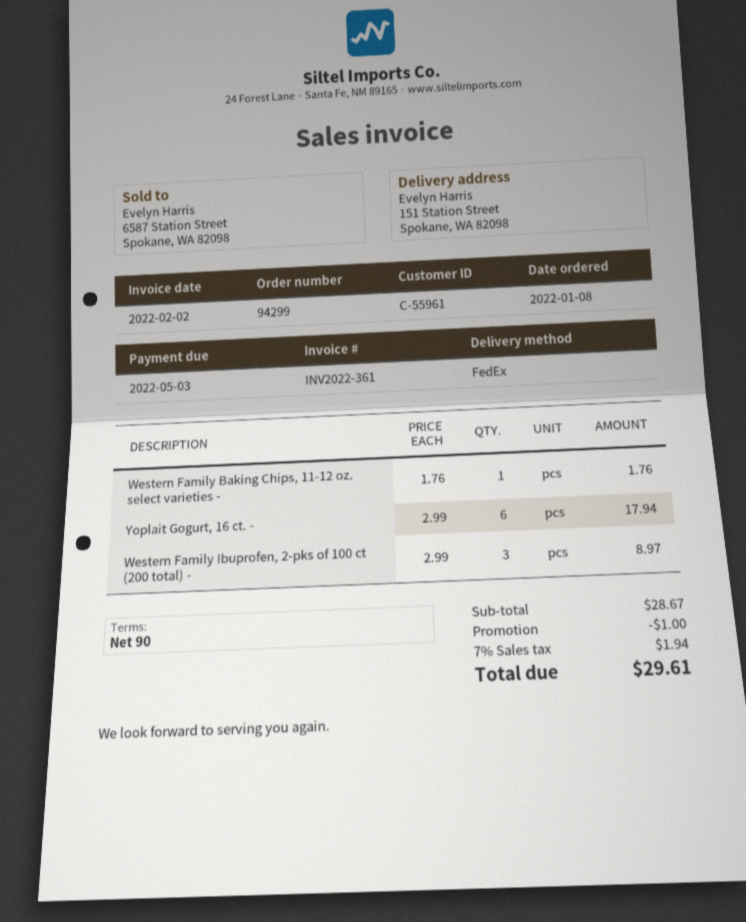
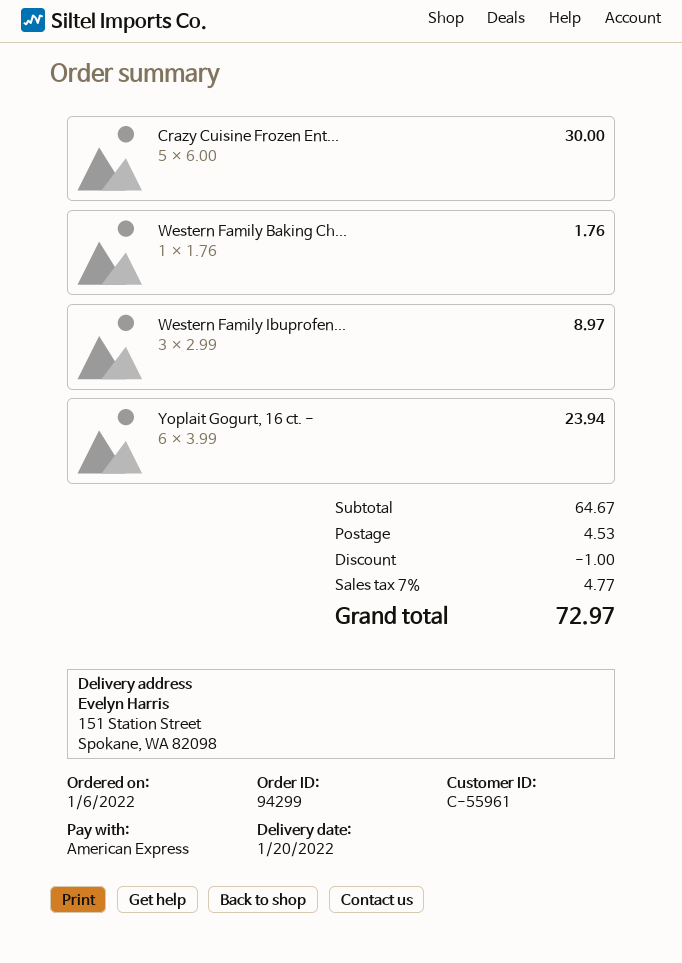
order date: 2022-01-08 -> 2022-01-06
Yoplait Gogurt, 16 ct. -: 6 x 2.99 = 17.94 -> 6 x 3.99 = 23.94
Crazy Cuisine Frozen Ent...: none -> 5 x 6.00 = 30.00
subtotal: 28.67 -> 64.67
shipping: none -> 4.53
tax: 7% = 1.94 -> 7% = 4.77
total: 29.61 -> 72.97

